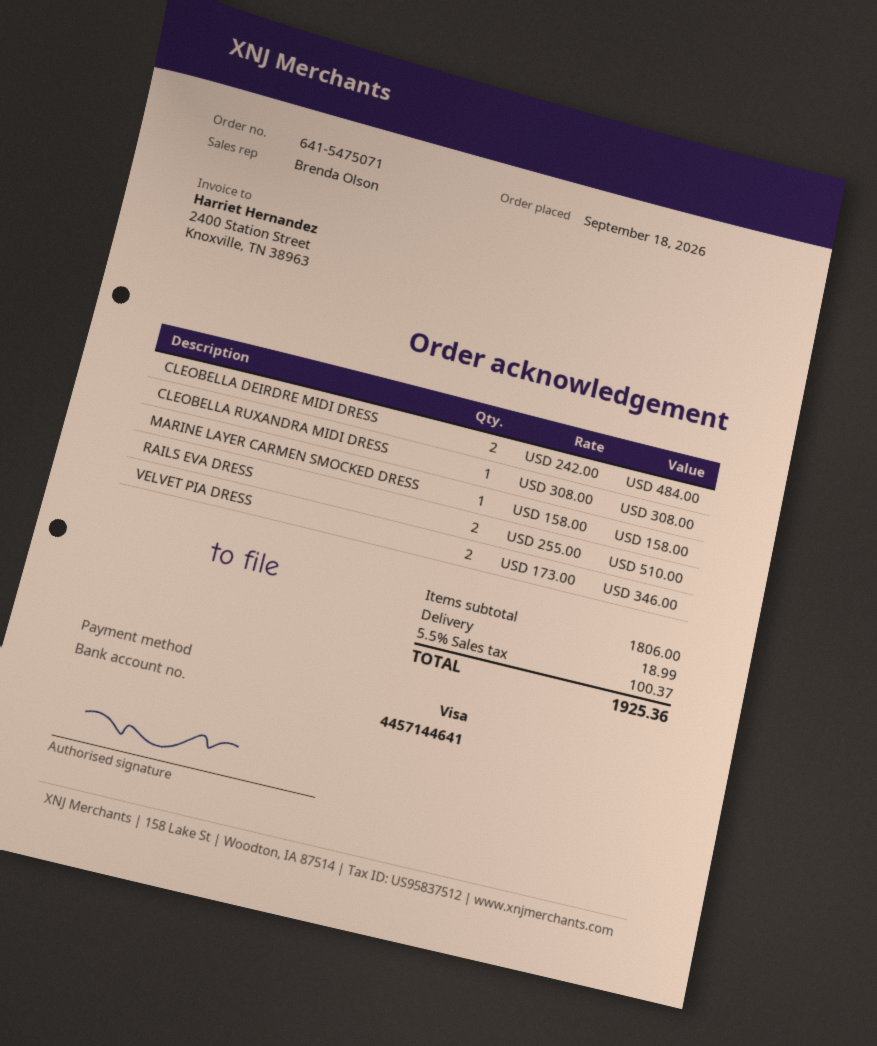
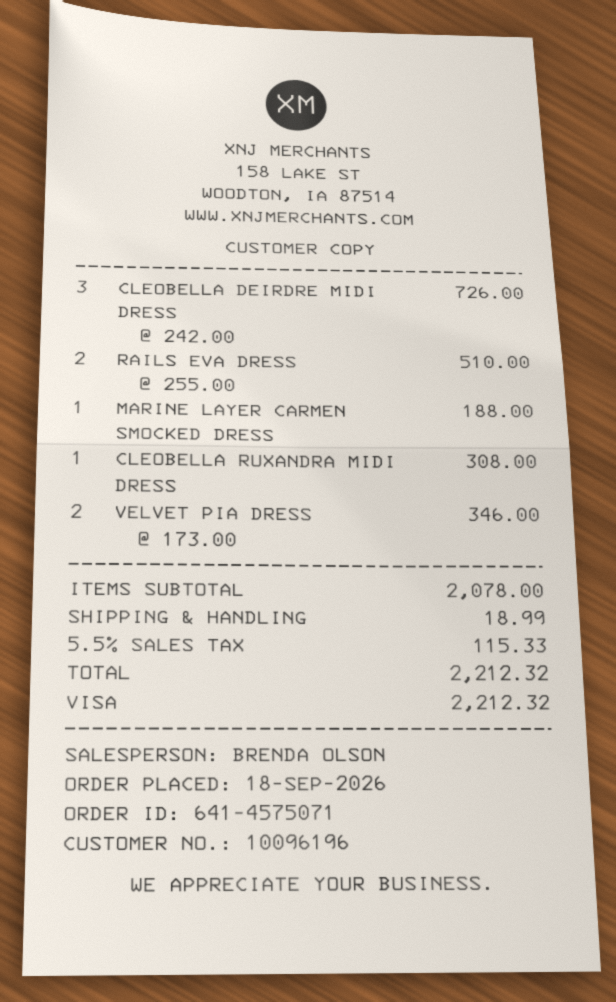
order number: 641-5475071 -> 641-4575071
CLEOBELLA DEIRDRE MIDI DRESS: 2 x 242.00 = 484.00 -> 3 x 242.00 = 726.00
MARINE LAYER CARMEN SMOCKED DRESS: 1 x 158.00 = 158.00 -> 1 x 188.00 = 188.00
subtotal: 1806.00 -> 2078.00
tax: 5.5% = 100.37 -> 5.5% = 115.33
total: 1925.36 -> 2212.32

